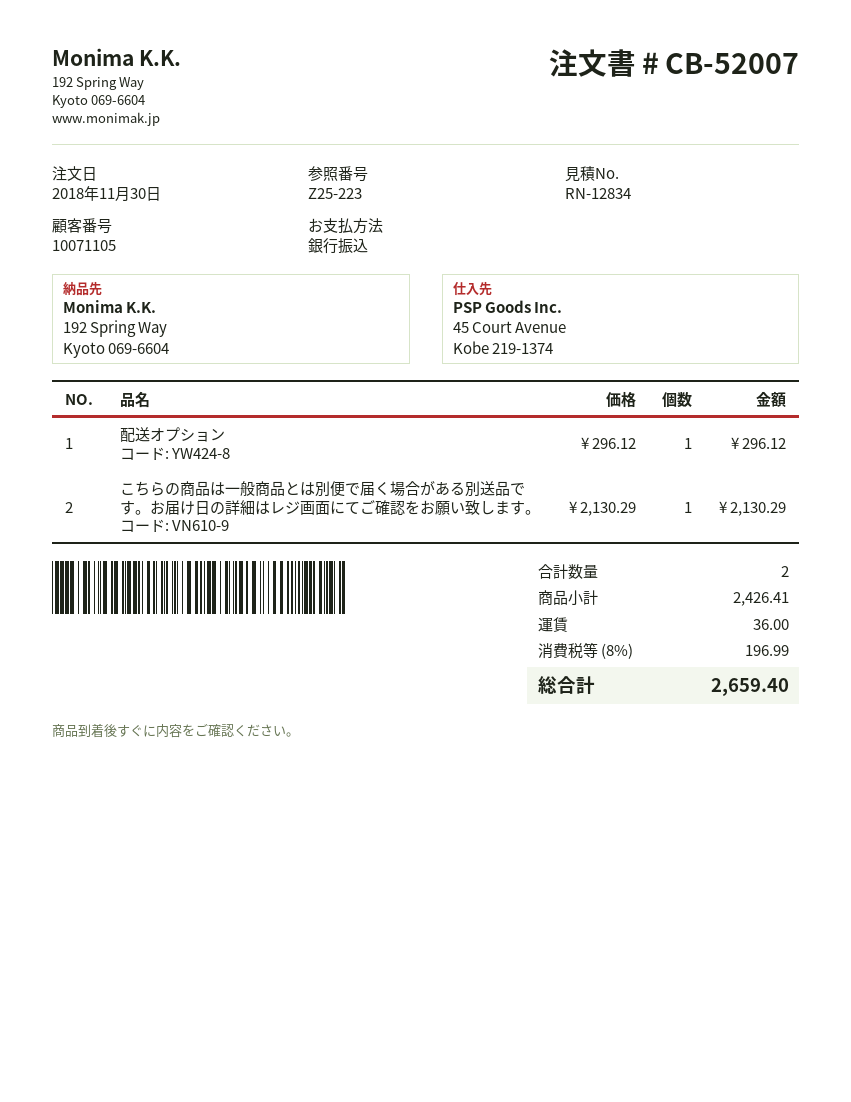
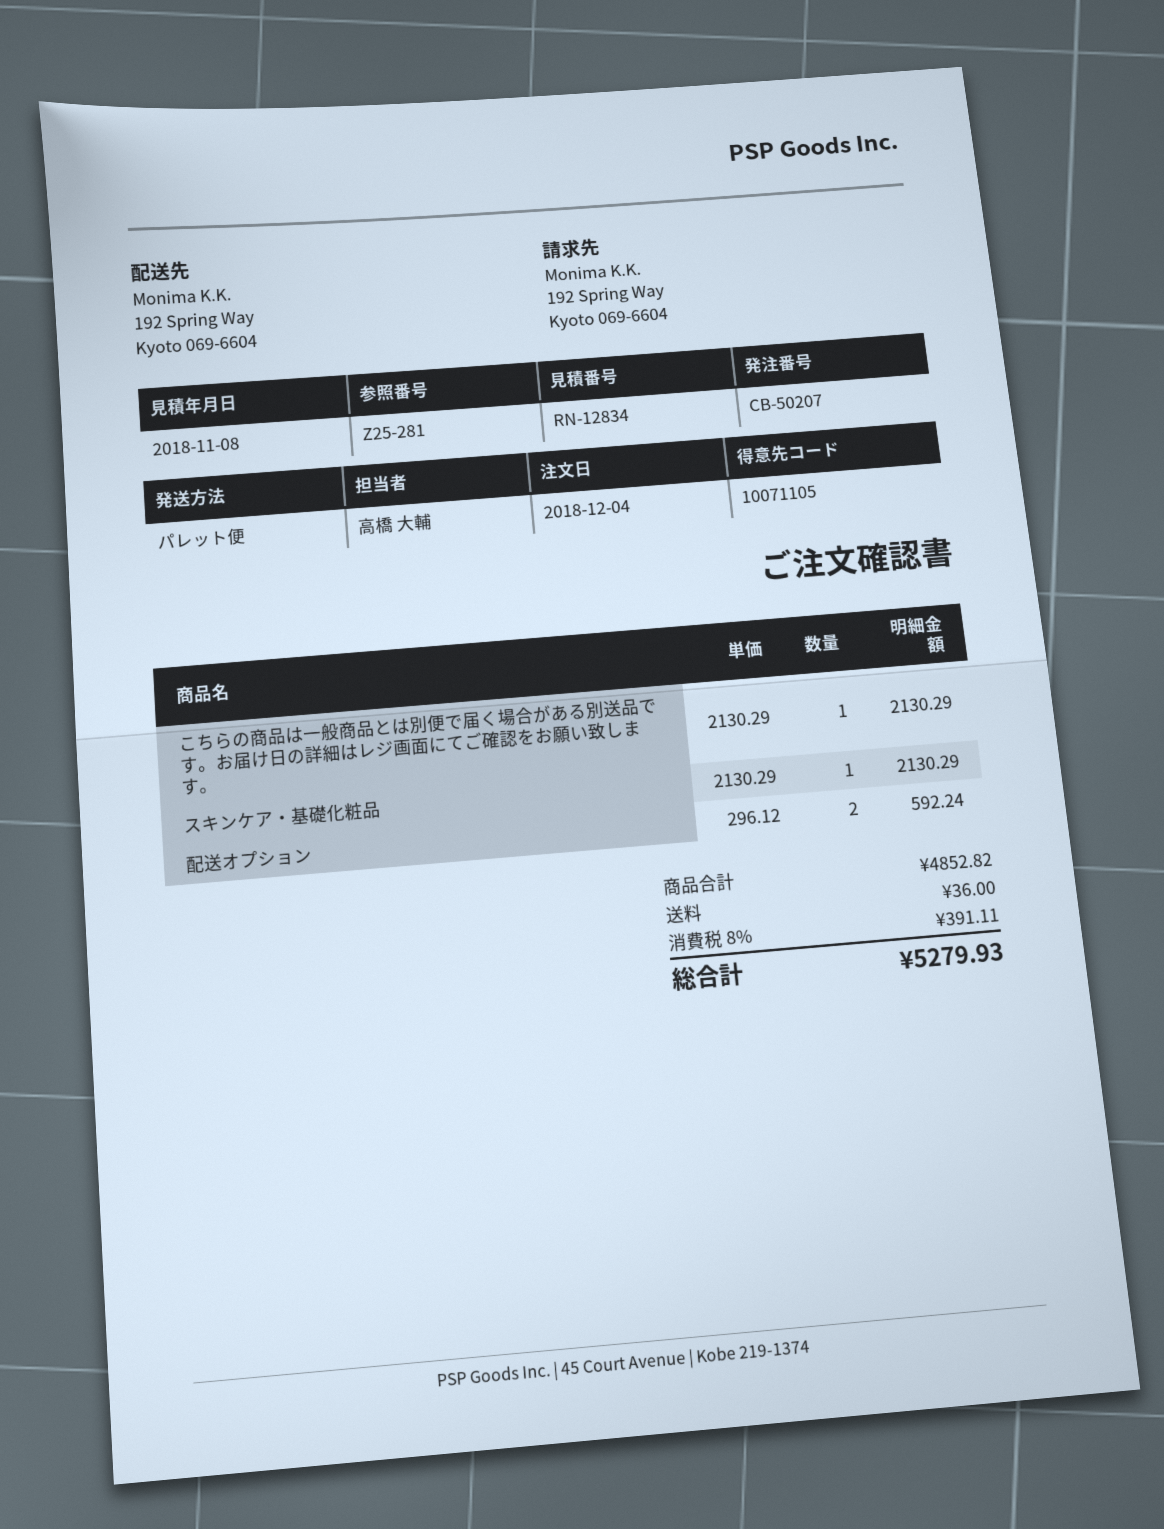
order number: CB-52007 -> CB-50207
order date: 2018-11-30 -> 2018-12-04
reference: Z25-223 -> Z25-281
配送オプション: 1 x 296.12 = 296.12 -> 2 x 296.12 = 592.24
スキンケア・基礎化粧品: none -> 1 x 2130.29 = 2130.29
subtotal: 2426.41 -> 4852.82
tax: 8% = 196.99 -> 8% = 391.11
total: 2659.40 -> 5279.93

